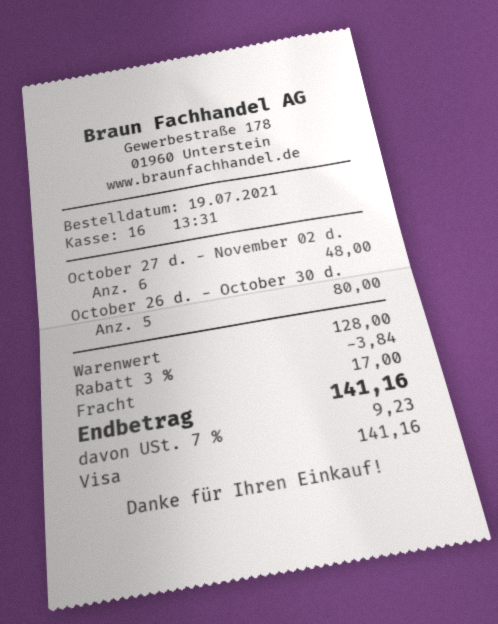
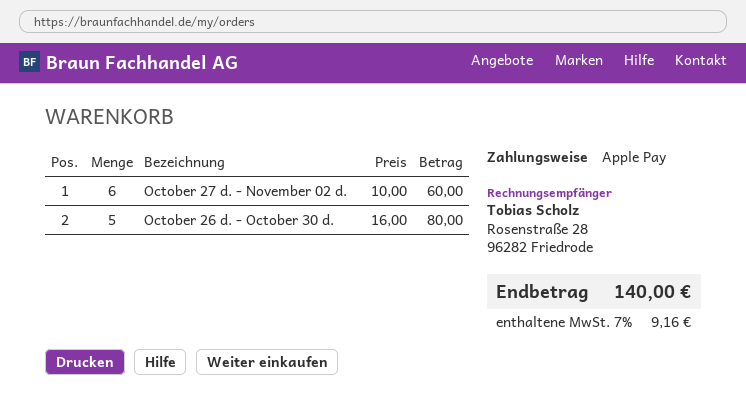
payment method: Visa -> Apple Pay
October 27 d. - November 02 d.: 6 for 48.00 -> 6 for 60.00
discount: 3% = 3.84 -> none
shipping: 17.00 -> none
tax: 7% = 9.23 -> 7% = 9.16
total: 141.16 -> 140.00

